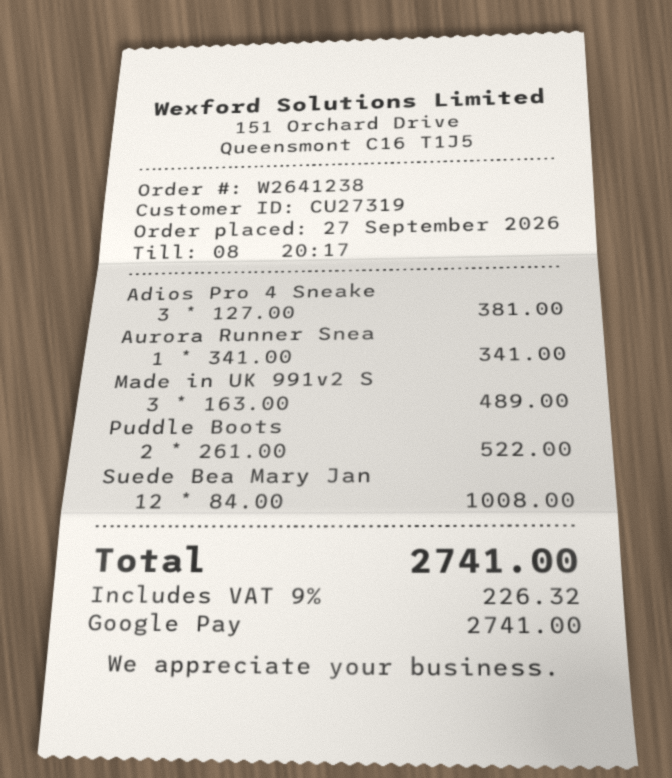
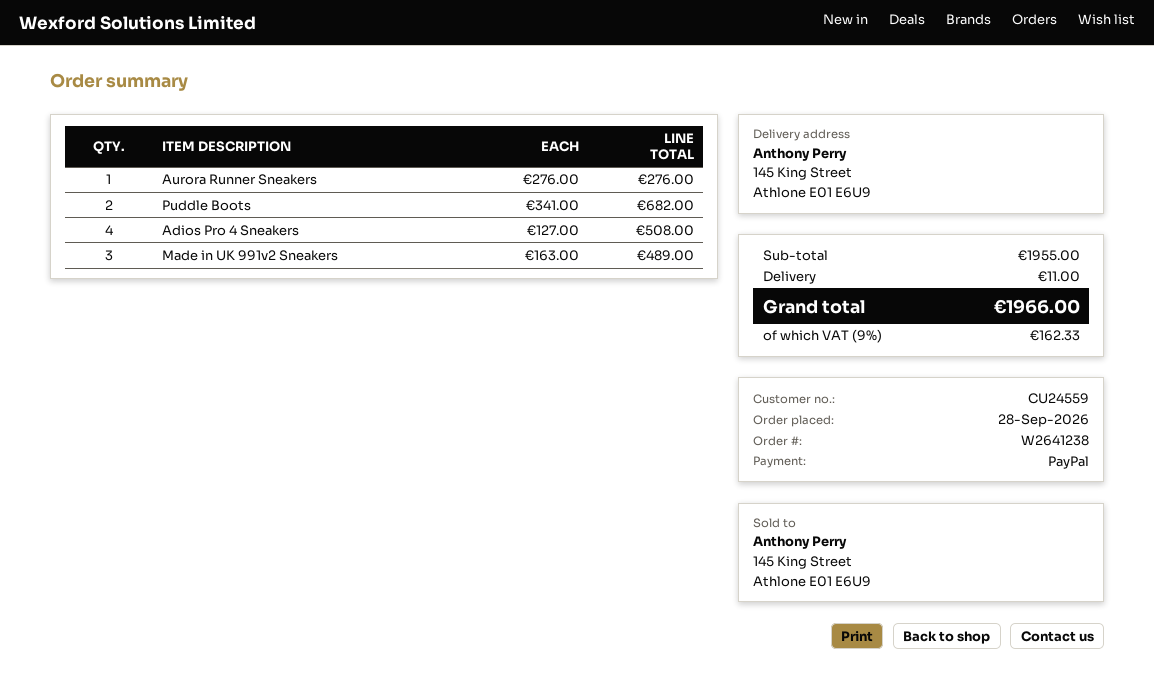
order date: 2026-09-27 -> 2026-09-28
customer number: CU27319 -> CU24559
payment method: Google Pay -> PayPal
Adios Pro 4 Sneake: 3 x 127.00 = 381.00 -> 4 x 127.00 = 508.00
Aurora Runner Snea: 1 x 341.00 = 341.00 -> 1 x 276.00 = 276.00
Puddle Boots: 2 x 261.00 = 522.00 -> 2 x 341.00 = 682.00
Suede Bea Mary Jan: 12 x 84.00 = 1008.00 -> none
shipping: none -> 11.00
tax: 9% = 226.32 -> 9% = 162.33
total: 2741.00 -> 1966.00

